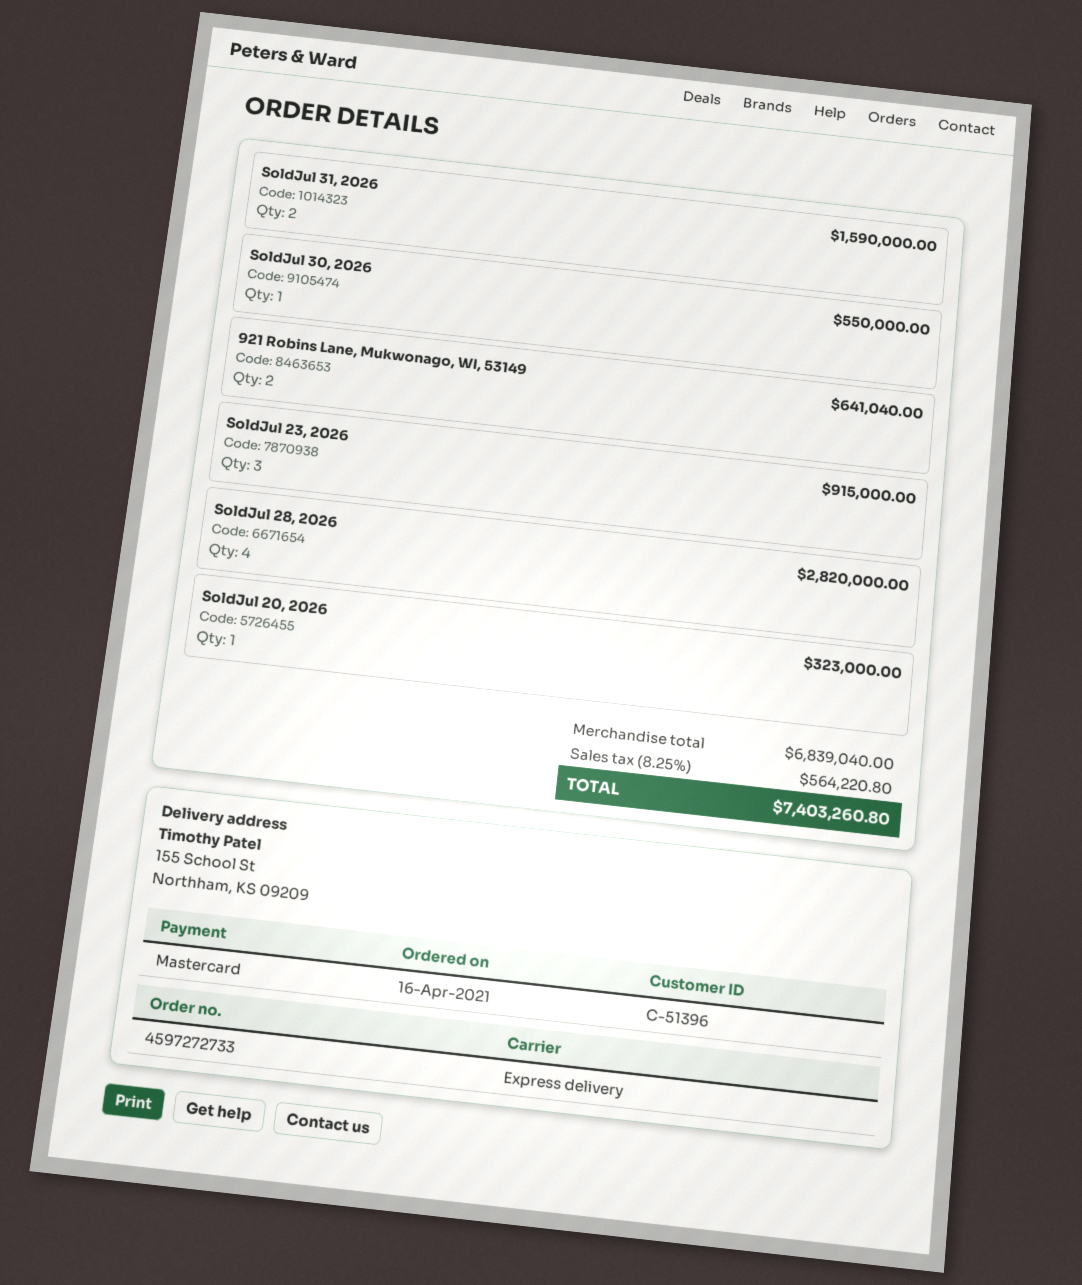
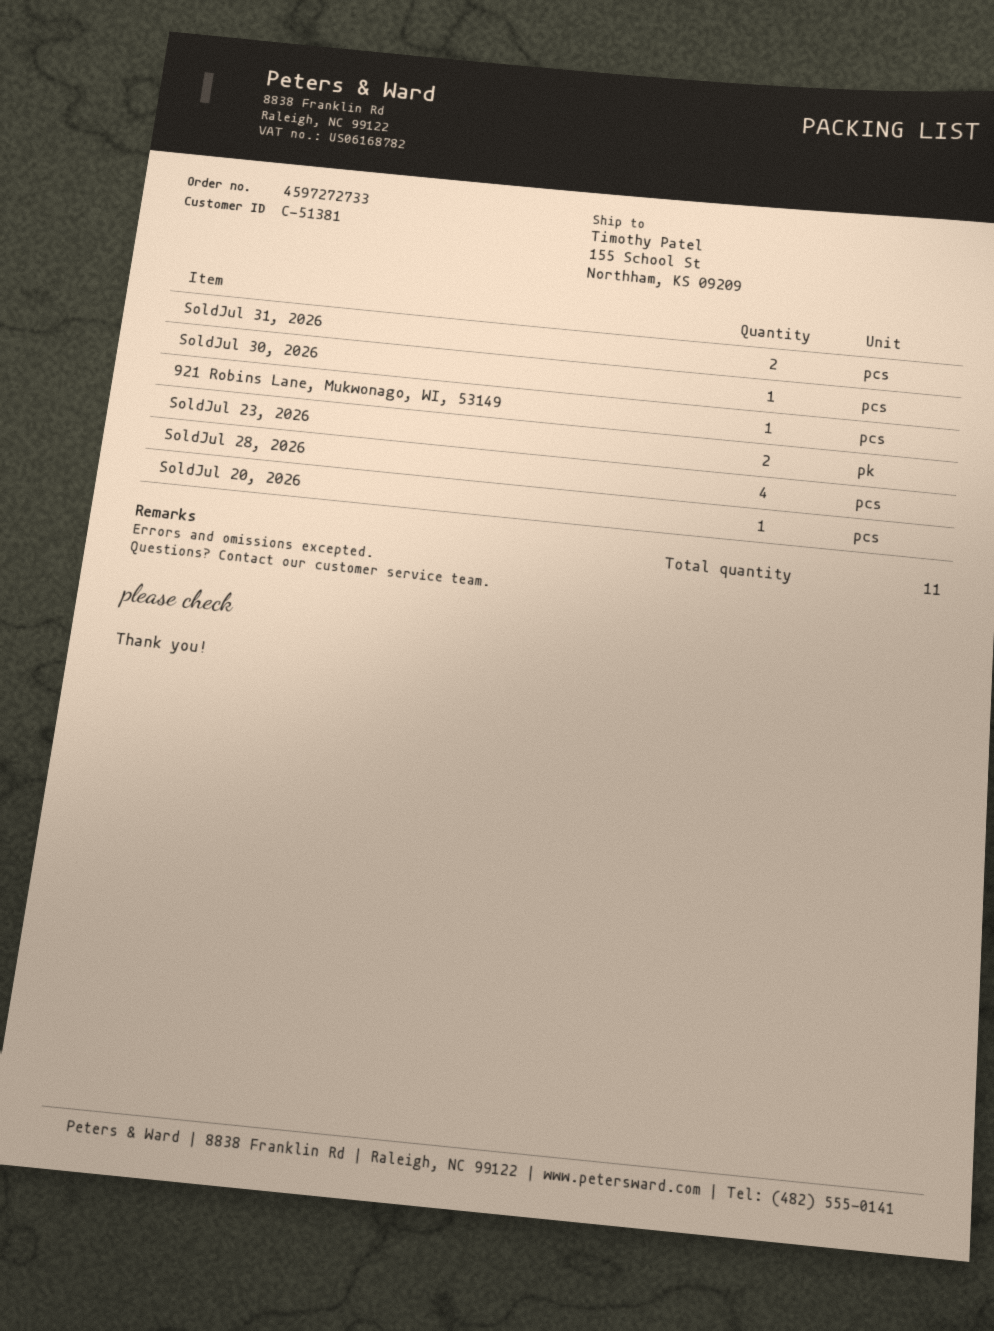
customer number: C-51396 -> C-51381
921 Robins Lane, Mukwonago, WI, 53149: 2 -> 1
SoldJul 23, 2026: 3 -> 2

